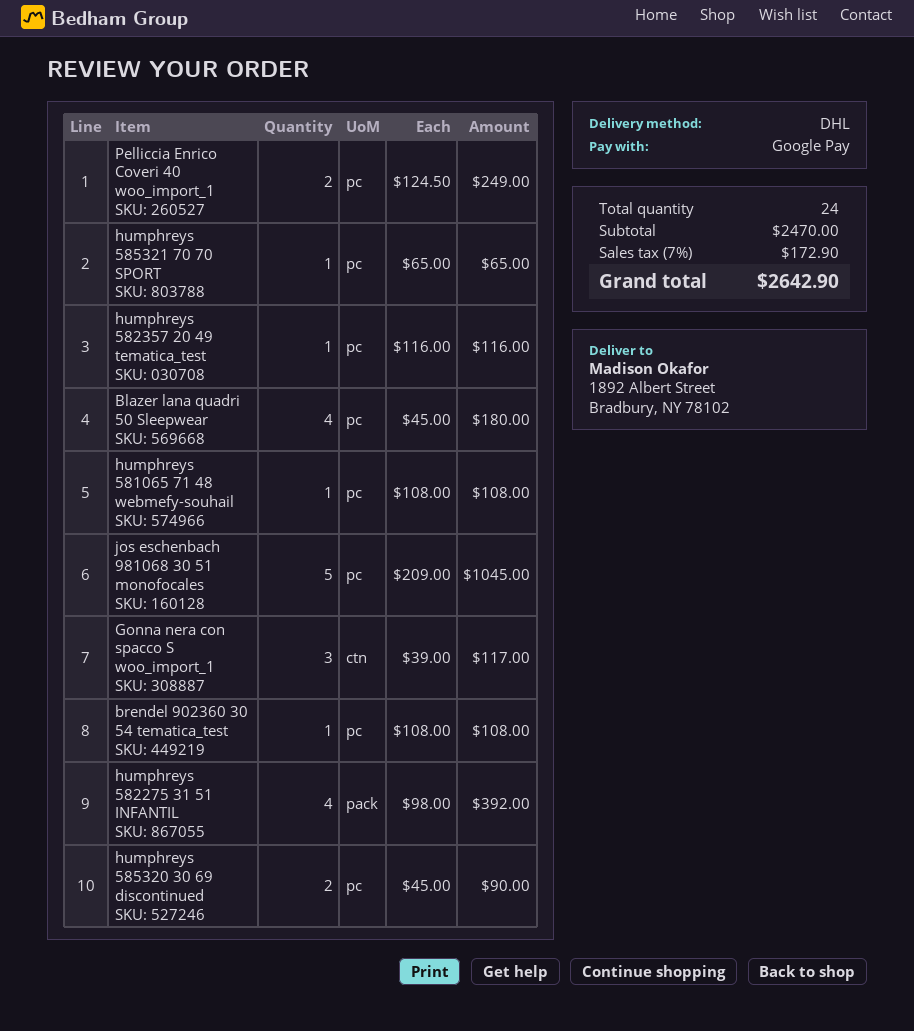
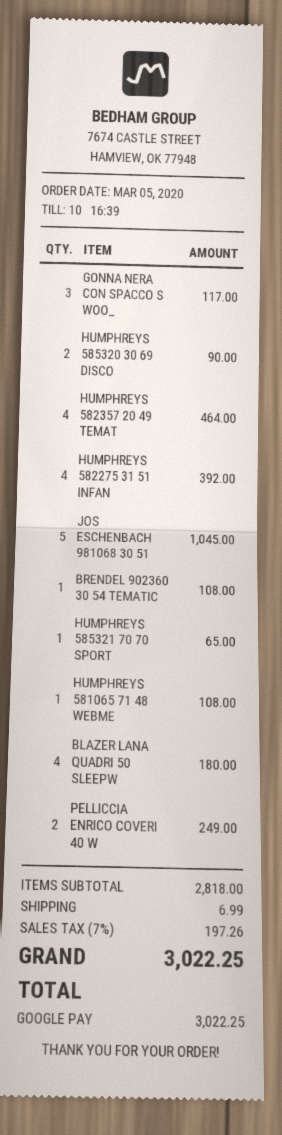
humphreys 582357 20 49 tematica_test: 1 for 116.00 -> 4 for 464.00
subtotal: 2470.00 -> 2818.00
shipping: none -> 6.99
tax: 7% = 172.90 -> 7% = 197.26
total: 2642.90 -> 3022.25

